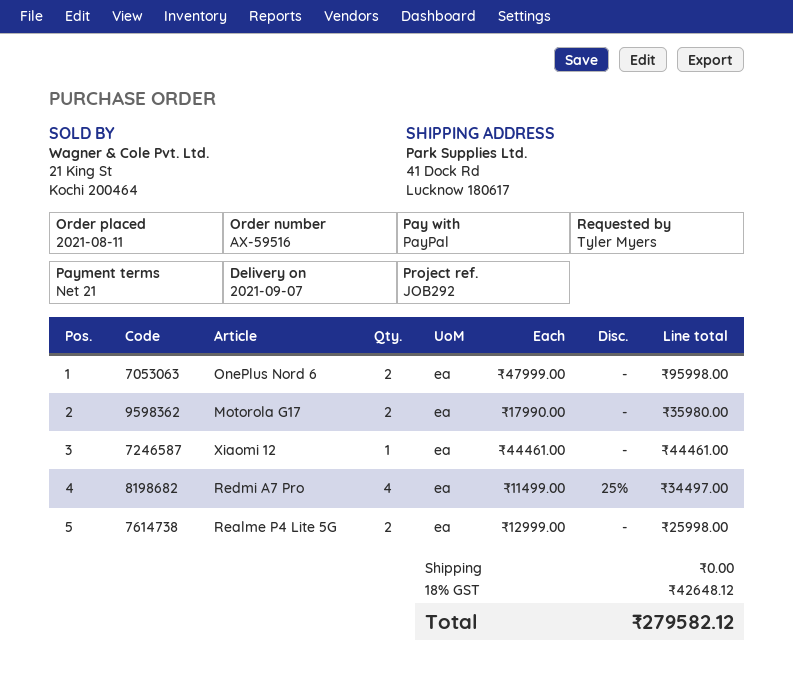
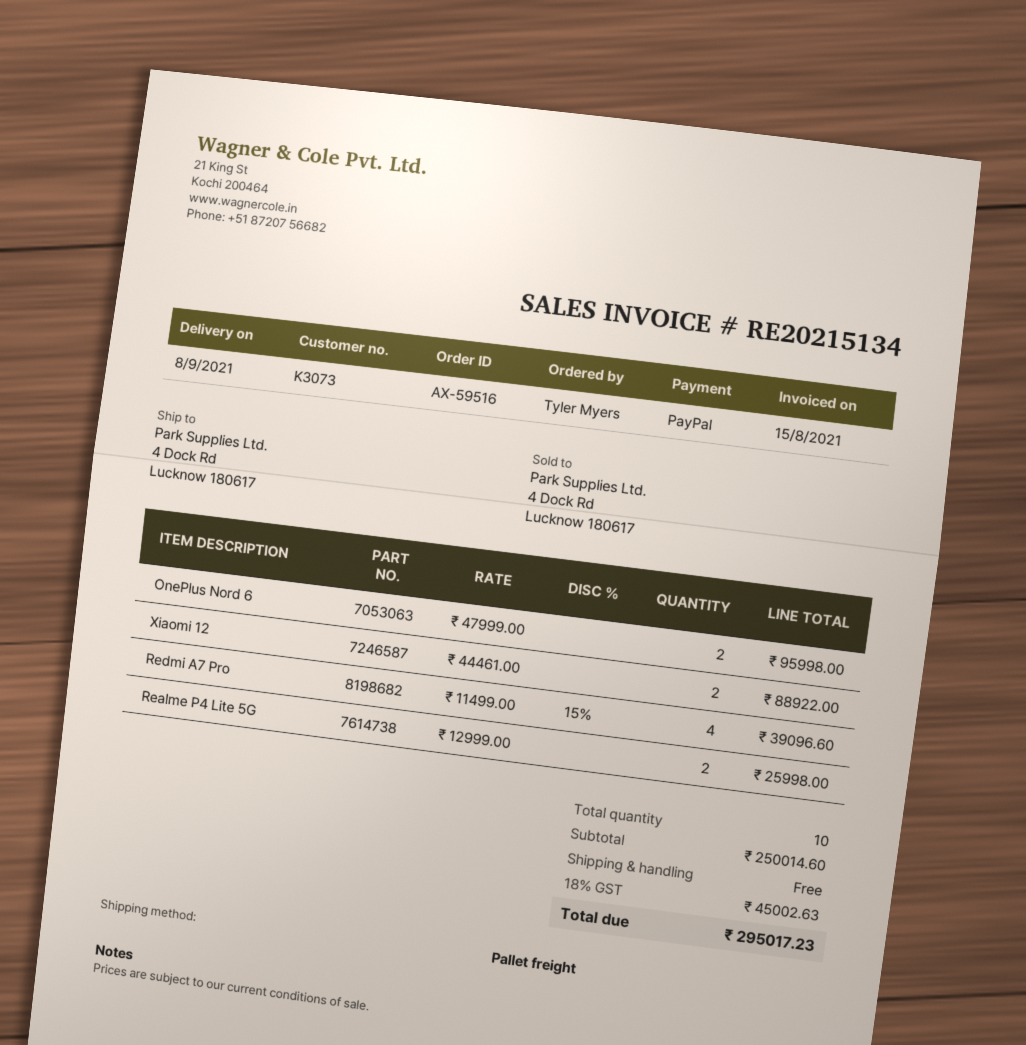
delivery date: 2021-09-07 -> 2021-09-08
ship to: 41 Dock Rd, Lucknow 180617 -> 4 Dock Rd, Lucknow 180617
Motorola G17: 2 x 17990.00 = 35980.00 -> none
Xiaomi 12: 1 x 44461.00 = 44461.00 -> 2 x 44461.00 = 88922.00
Redmi A7 Pro: 4 x 11499.00 - 25% = 34497.00 -> 4 x 11499.00 - 15% = 39096.60
tax: 18% = 42648.12 -> 18% = 45002.63
total: 279582.12 -> 295017.23

